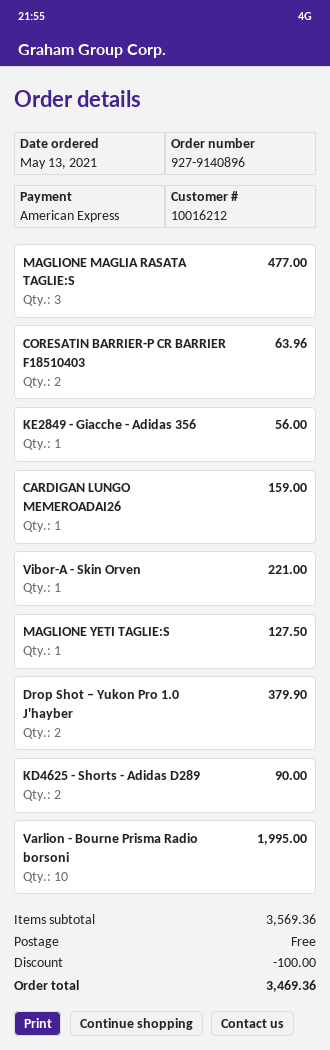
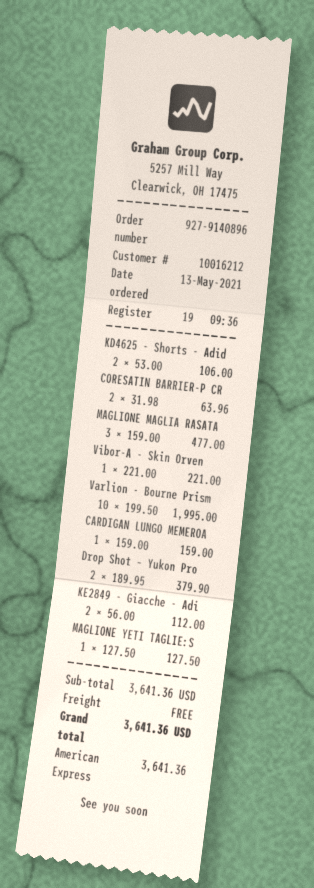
KE2849 - Giacche - Adidas 356: 1 for 56.00 -> 2 for 112.00
KD4625 - Shorts - Adidas D289: 2 for 90.00 -> 2 for 106.00
subtotal: 3569.36 -> 3641.36
discount: 100.00 -> none
total: 3469.36 -> 3641.36

